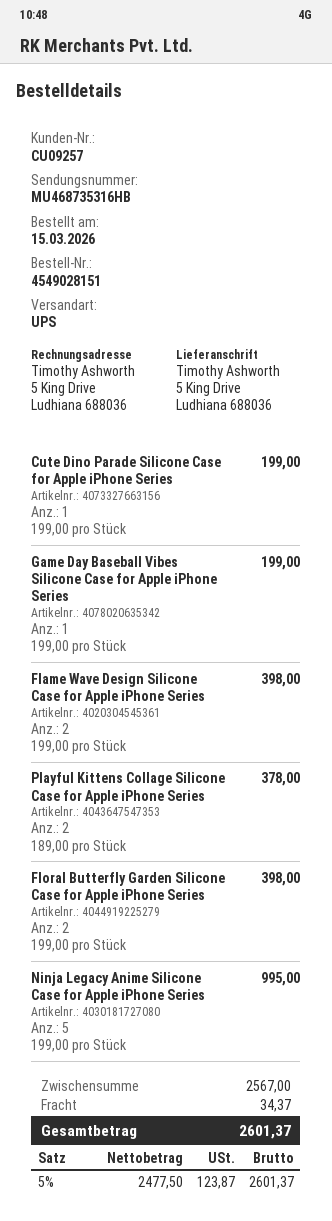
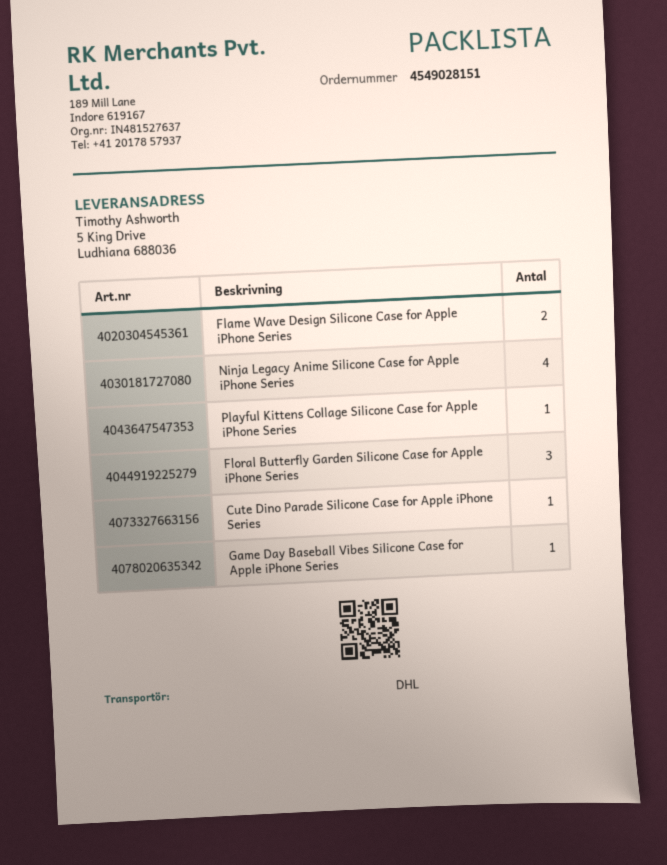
shipping method: UPS -> DHL
Playful Kittens Collage Silicone Case for Apple iPhone Series: 2 -> 1
Floral Butterfly Garden Silicone Case for Apple iPhone Series: 2 -> 3
Ninja Legacy Anime Silicone Case for Apple iPhone Series: 5 -> 4

